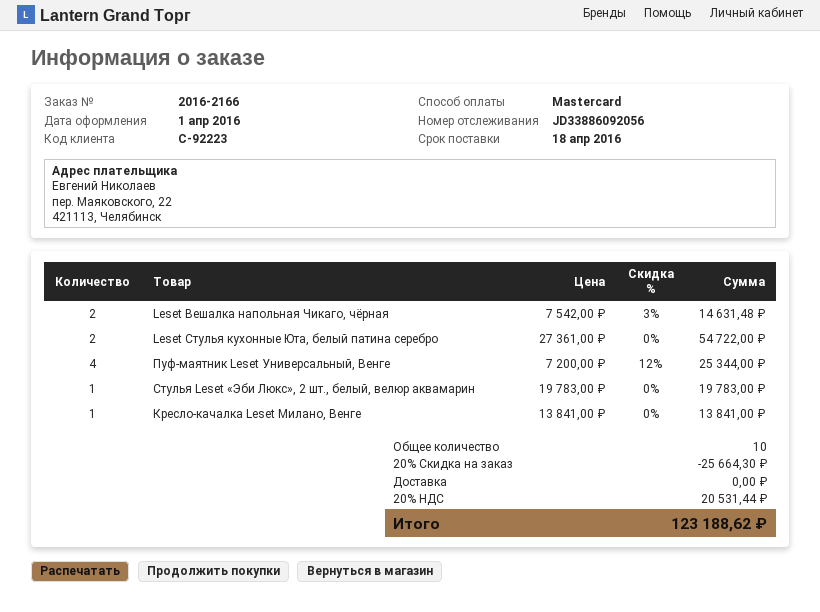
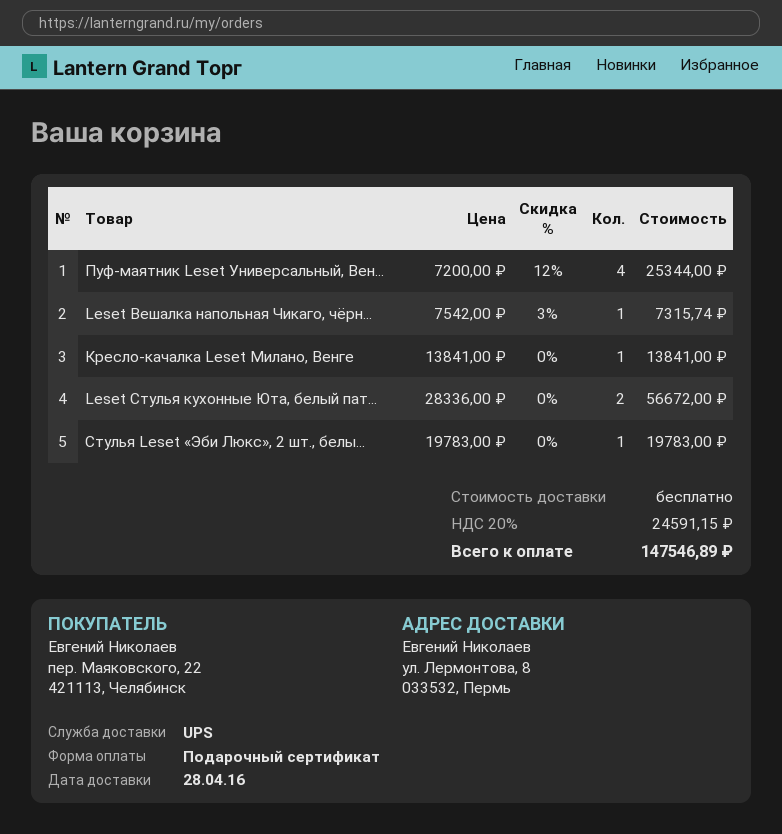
delivery date: 2016-04-18 -> 2016-04-28
payment method: Mastercard -> gift card
Leset Вешалка напольная Чикаго, чёрная: 2 x 7542.00 - 3% = 14631.48 -> 1 x 7542.00 - 3% = 7315.74
Leset Стулья кухонные Юта, белый патина серебро: 2 x 27361.00 = 54722.00 -> 2 x 28336.00 = 56672.00
discount: 20% = 25664.30 -> none
tax: 20% = 20531.44 -> 20% = 24591.15
total: 123188.62 -> 147546.89

